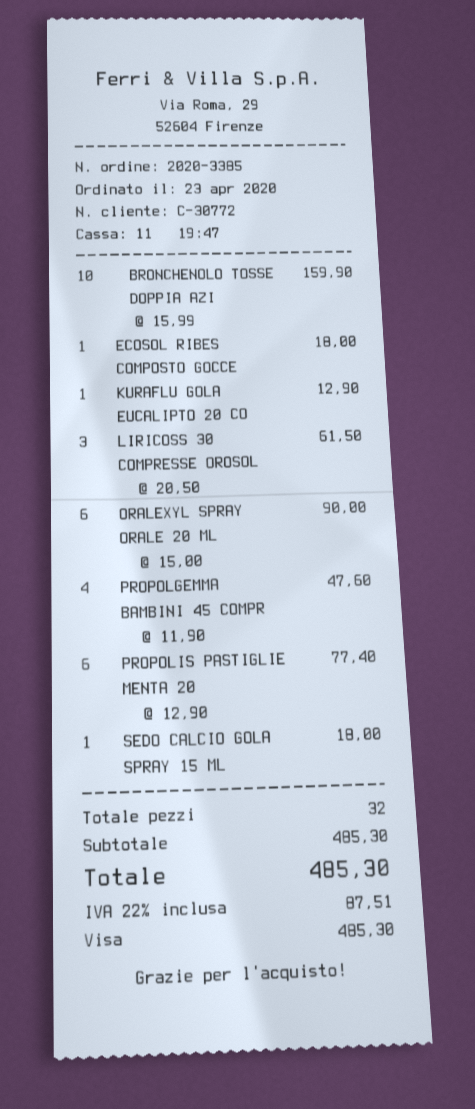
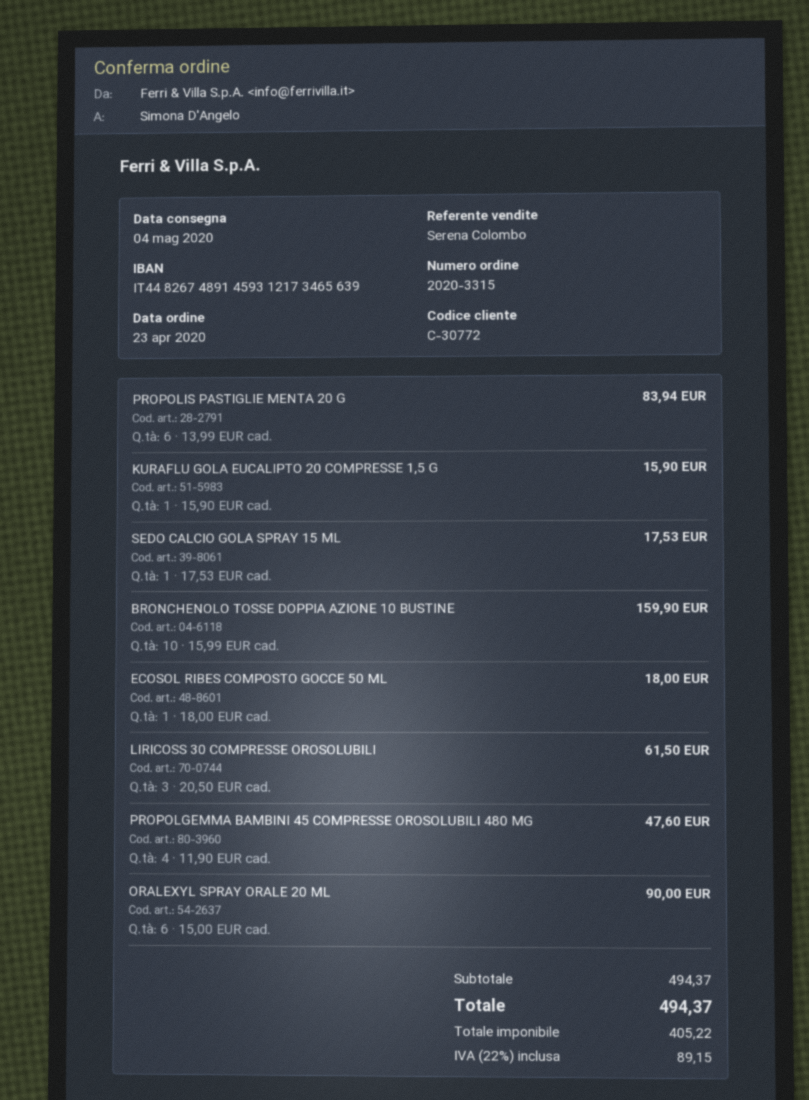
order number: 2020-3385 -> 2020-3315
KURAFLU GOLA EUCALIPTO 20 CO: 1 x 12.90 = 12.90 -> 1 x 15.90 = 15.90
PROPOLIS PASTIGLIE MENTA 20: 6 x 12.90 = 77.40 -> 6 x 13.99 = 83.94
SEDO CALCIO GOLA SPRAY 15 ML: 1 x 18.00 = 18.00 -> 1 x 17.53 = 17.53
subtotal: 485.30 -> 494.37
tax: 22% = 87.51 -> 22% = 89.15
total: 485.30 -> 494.37

